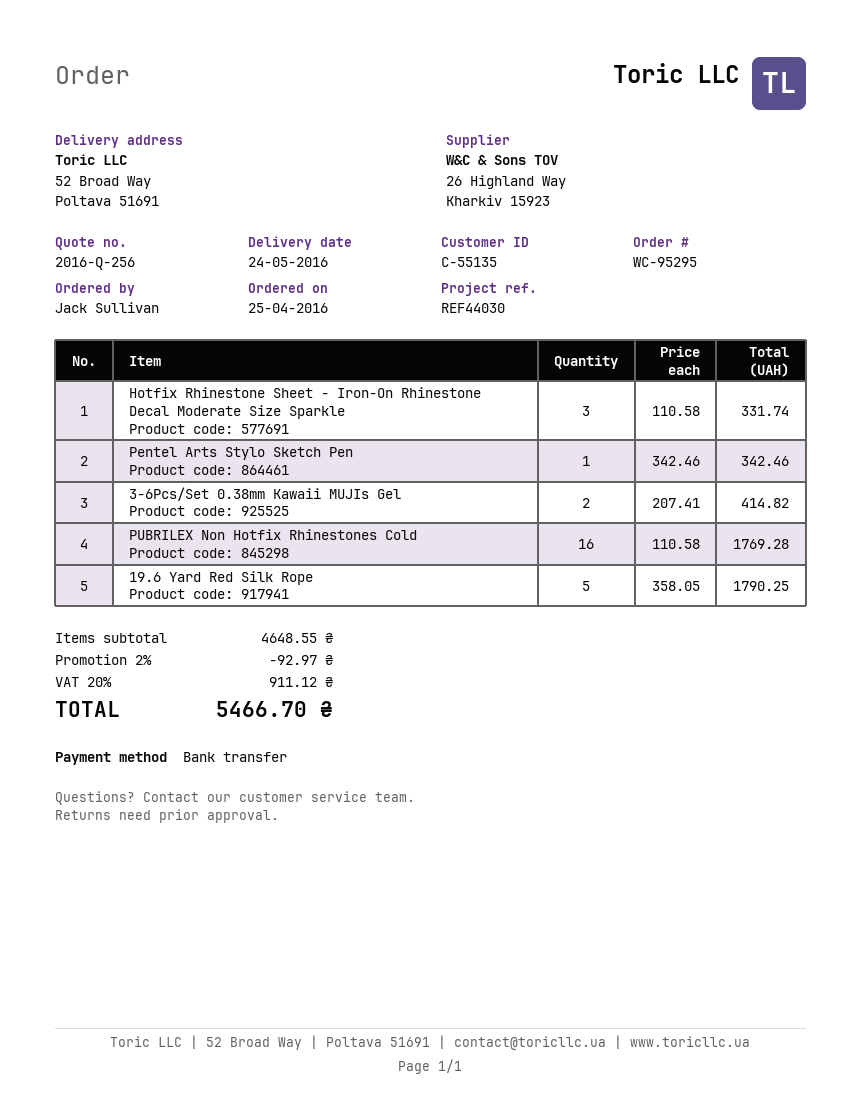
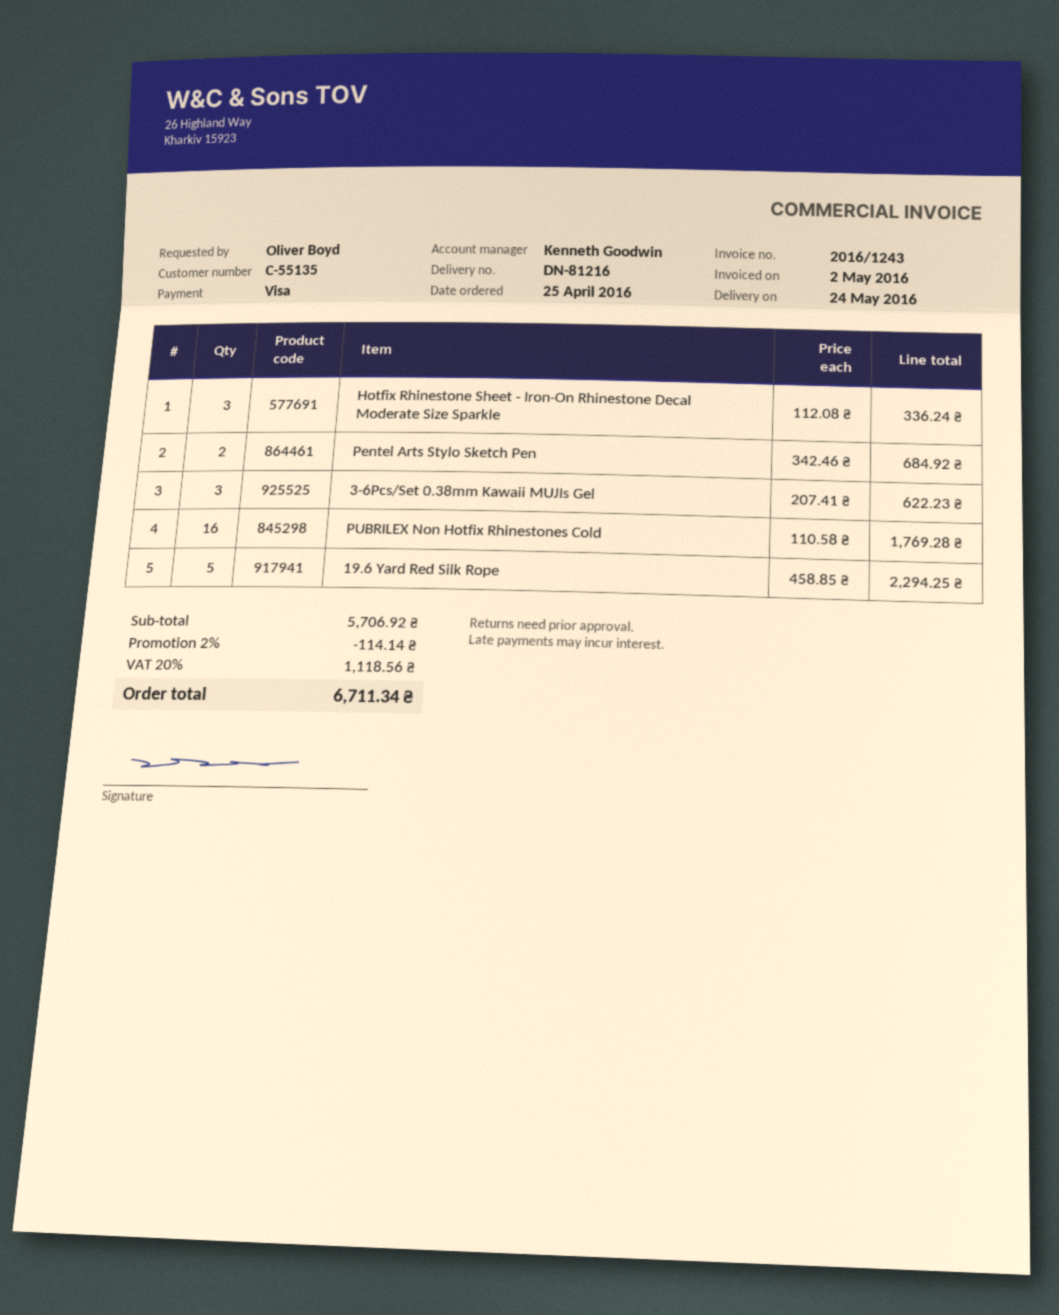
ordered by: Jack Sullivan -> Oliver Boyd
payment method: bank transfer -> Visa
Hotfix Rhinestone Sheet - Iron-On Rhinestone Decal Moderate Size Sparkle: 3 x 110.58 = 331.74 -> 3 x 112.08 = 336.24
Pentel Arts Stylo Sketch Pen: 1 x 342.46 = 342.46 -> 2 x 342.46 = 684.92
3-6Pcs/Set 0.38mm Kawaii MUJIs Gel: 2 x 207.41 = 414.82 -> 3 x 207.41 = 622.23
19.6 Yard Red Silk Rope: 5 x 358.05 = 1790.25 -> 5 x 458.85 = 2294.25
subtotal: 4648.55 -> 5706.92
discount: 2% = 92.97 -> 2% = 114.14
tax: 20% = 911.12 -> 20% = 1118.56
total: 5466.70 -> 6711.34

